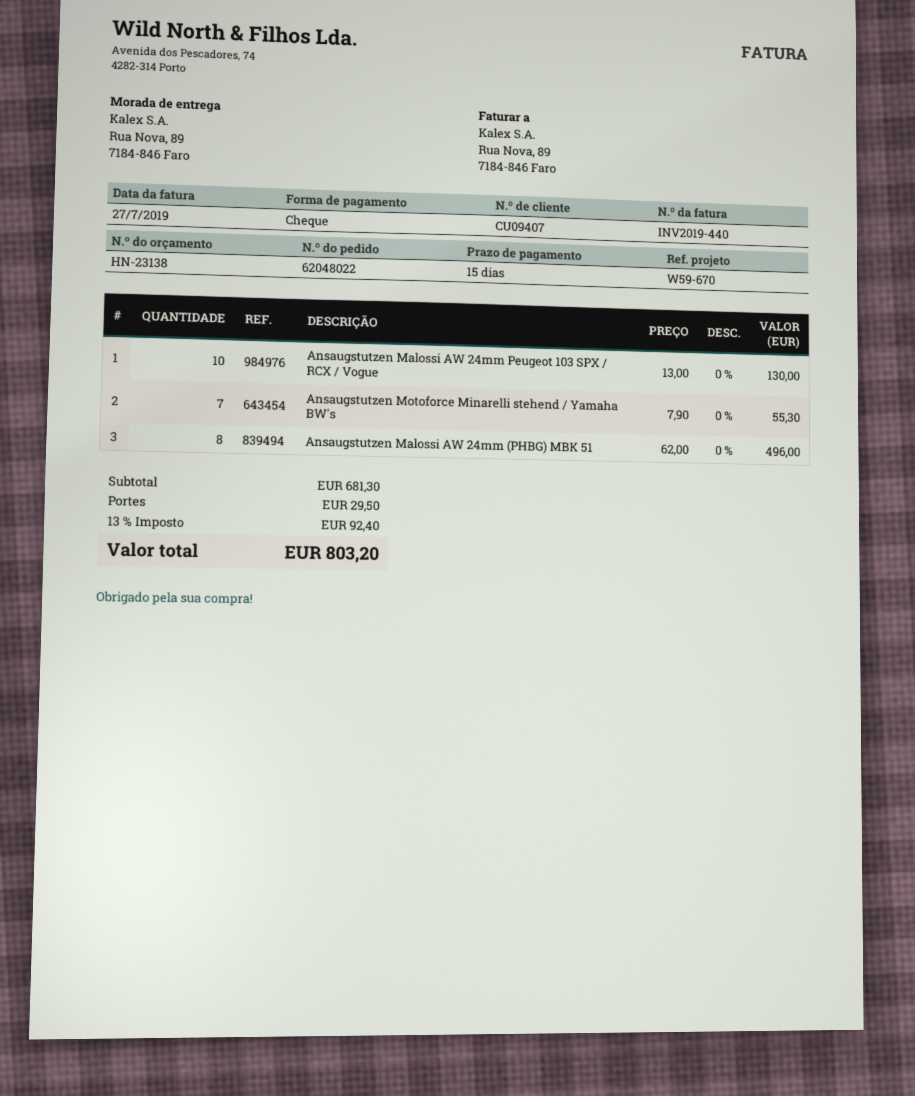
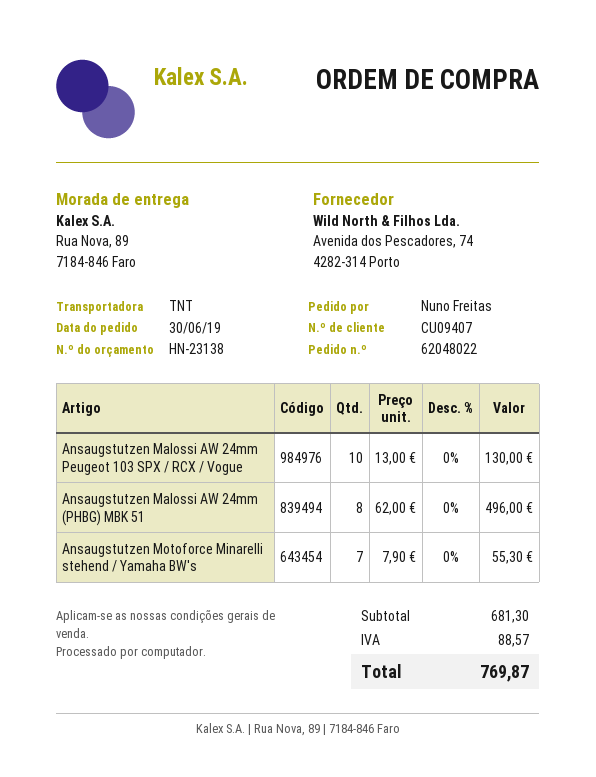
shipping: 29.50 -> none
tax: 92.40 -> 88.57
total: 803.20 -> 769.87

